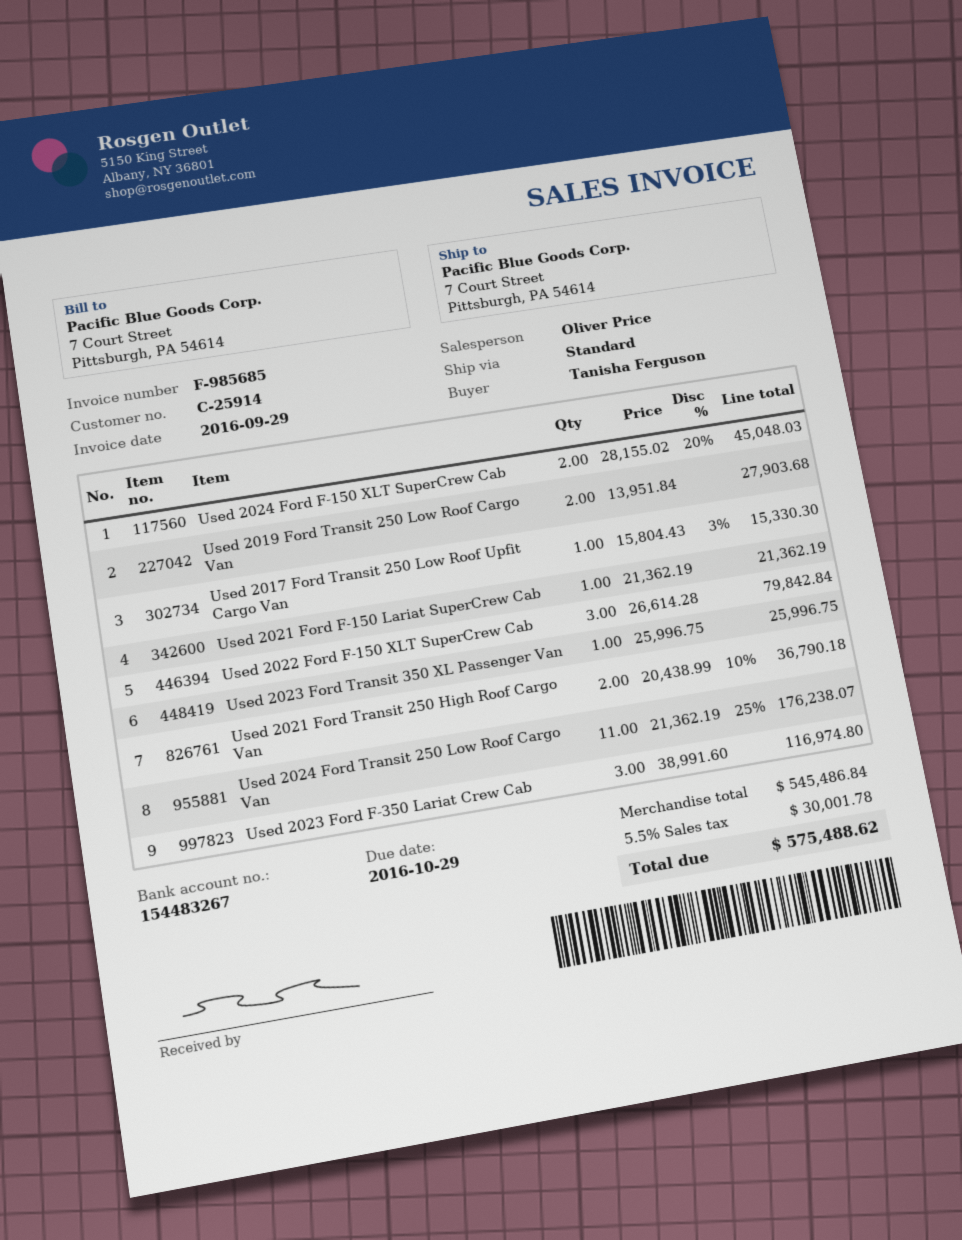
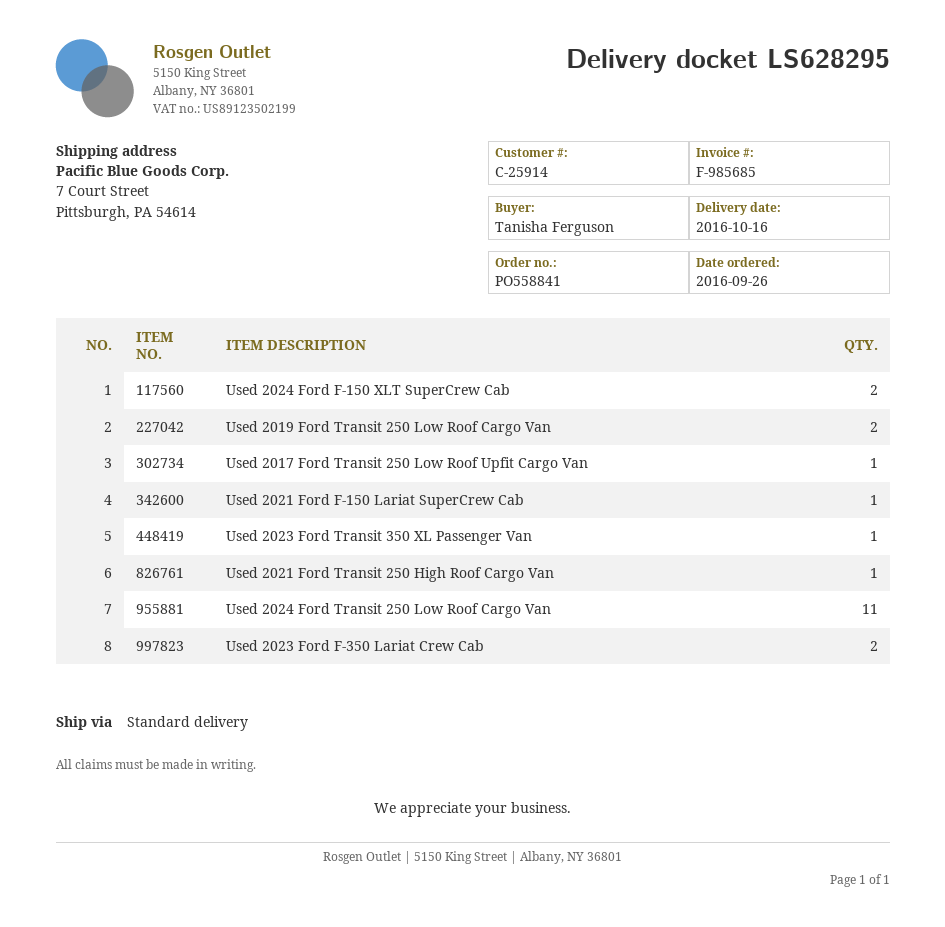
Used 2022 Ford F-150 XLT SuperCrew Cab: 3 -> none
Used 2021 Ford Transit 250 High Roof Cargo Van: 2 -> 1
Used 2023 Ford F-350 Lariat Crew Cab: 3 -> 2

